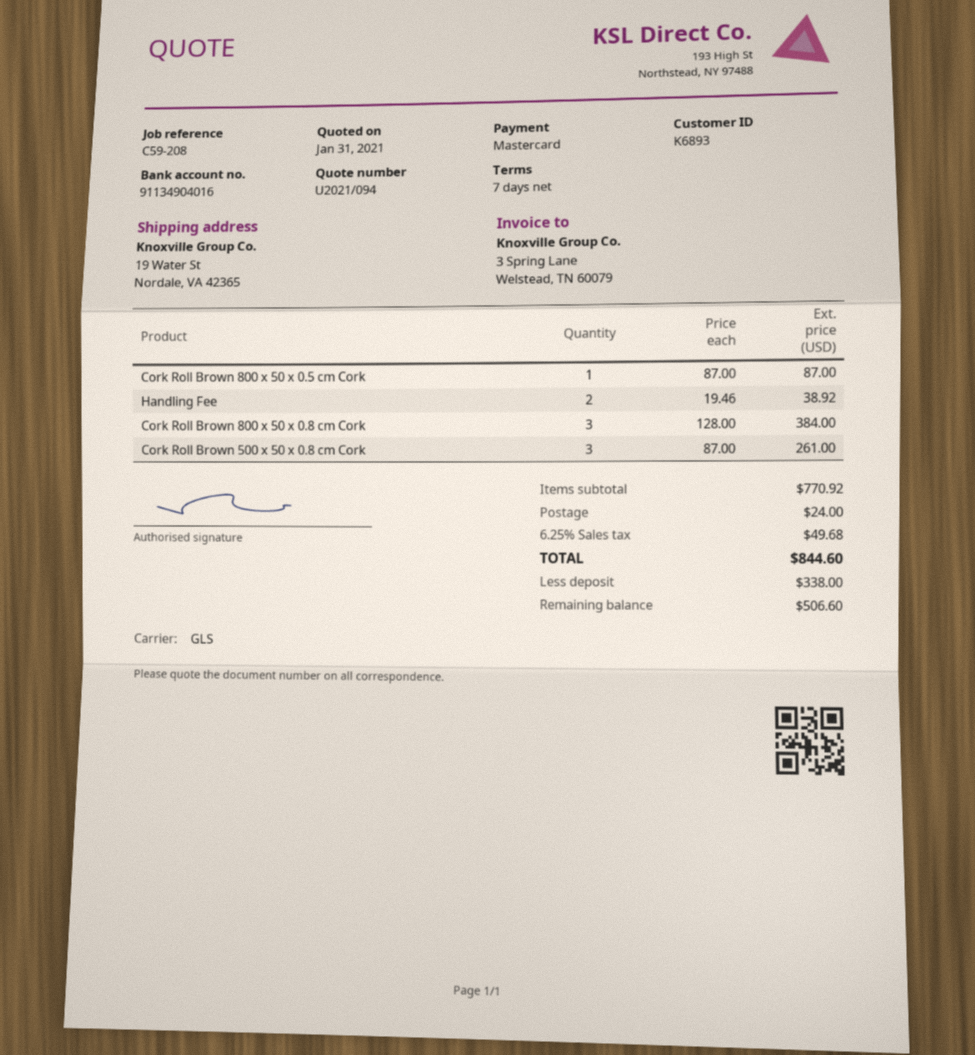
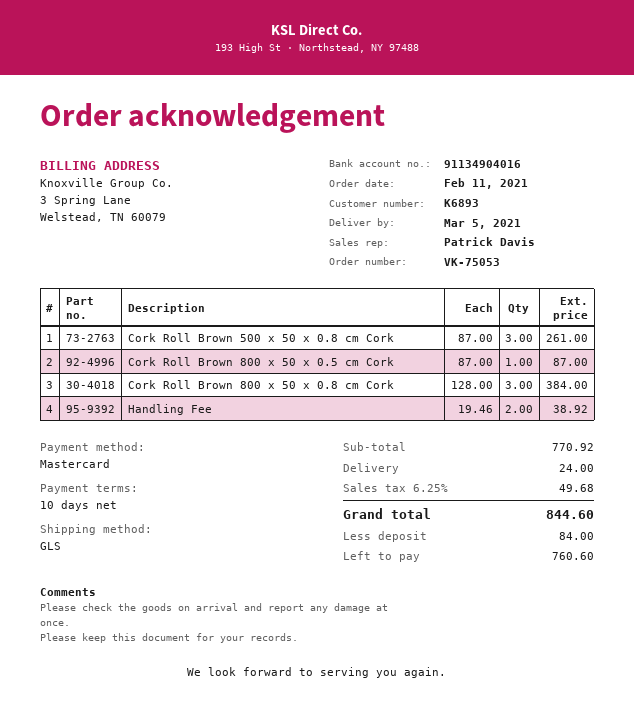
payment terms: 7 days -> 10 days
deposit: 338.00 -> 84.00
balance: 506.60 -> 760.60

